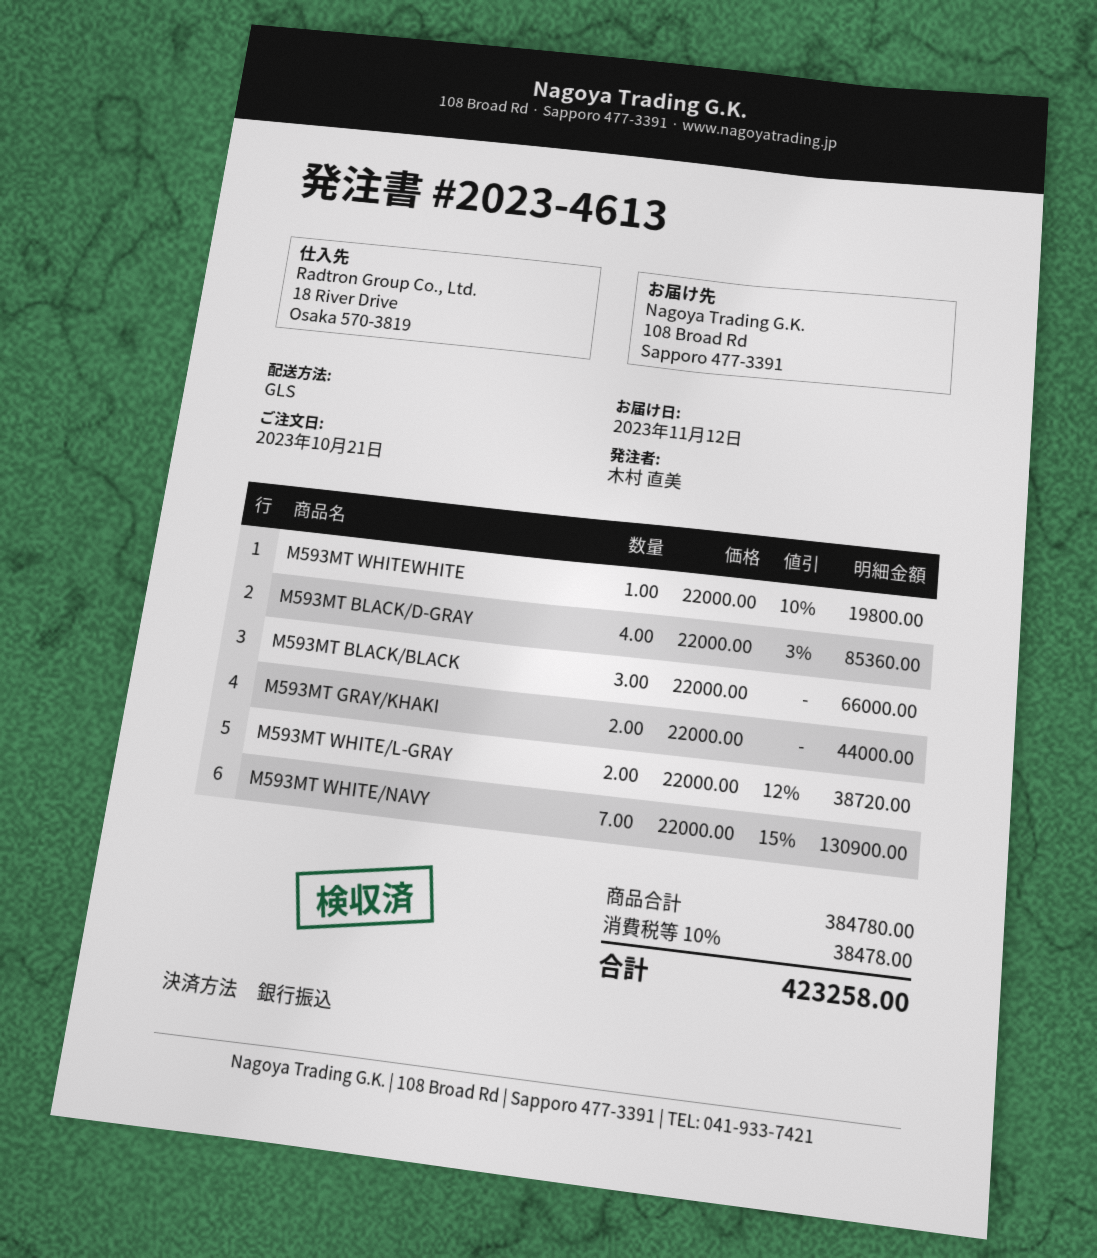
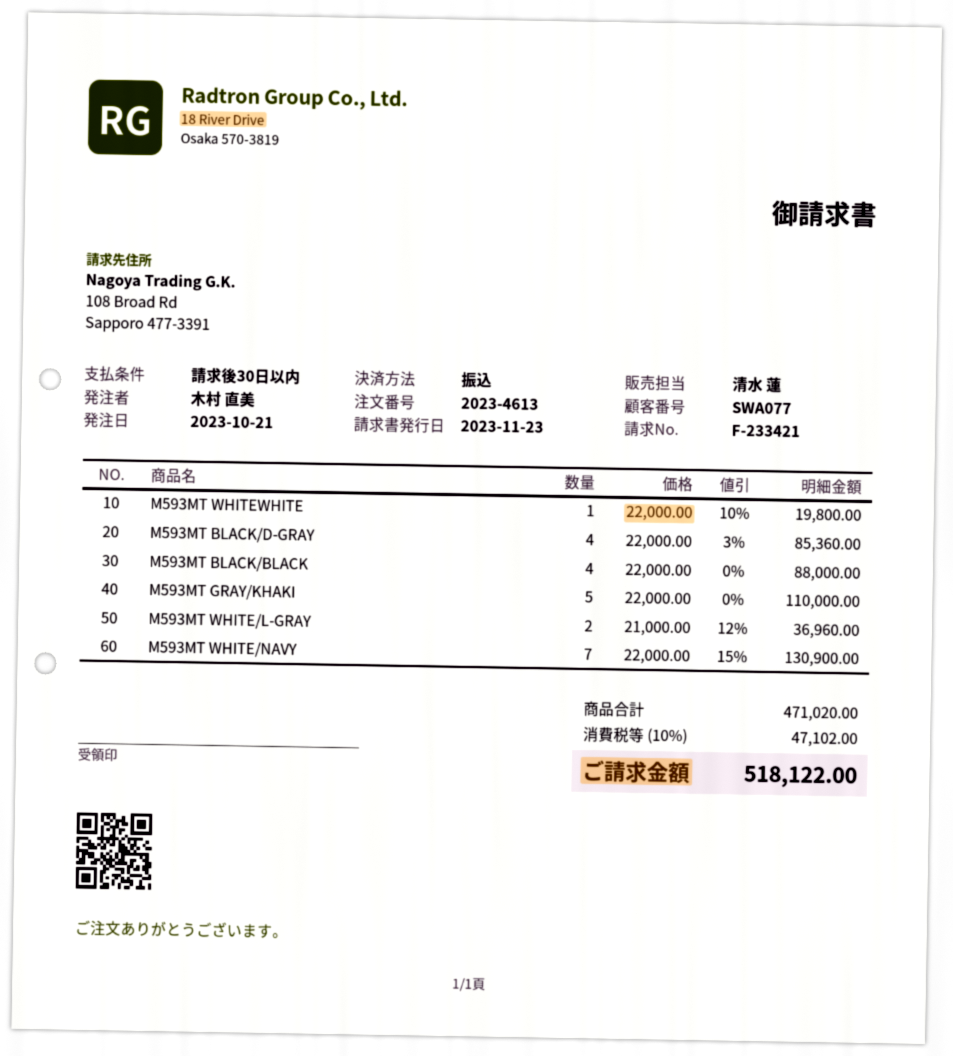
M593MT BLACK/BLACK: 3 x 22000.00 = 66000.00 -> 4 x 22000.00 = 88000.00
M593MT GRAY/KHAKI: 2 x 22000.00 = 44000.00 -> 5 x 22000.00 = 110000.00
M593MT WHITE/L-GRAY: 2 x 22000.00 - 12% = 38720.00 -> 2 x 21000.00 - 12% = 36960.00
subtotal: 384780.00 -> 471020.00
tax: 10% = 38478.00 -> 10% = 47102.00
total: 423258.00 -> 518122.00

